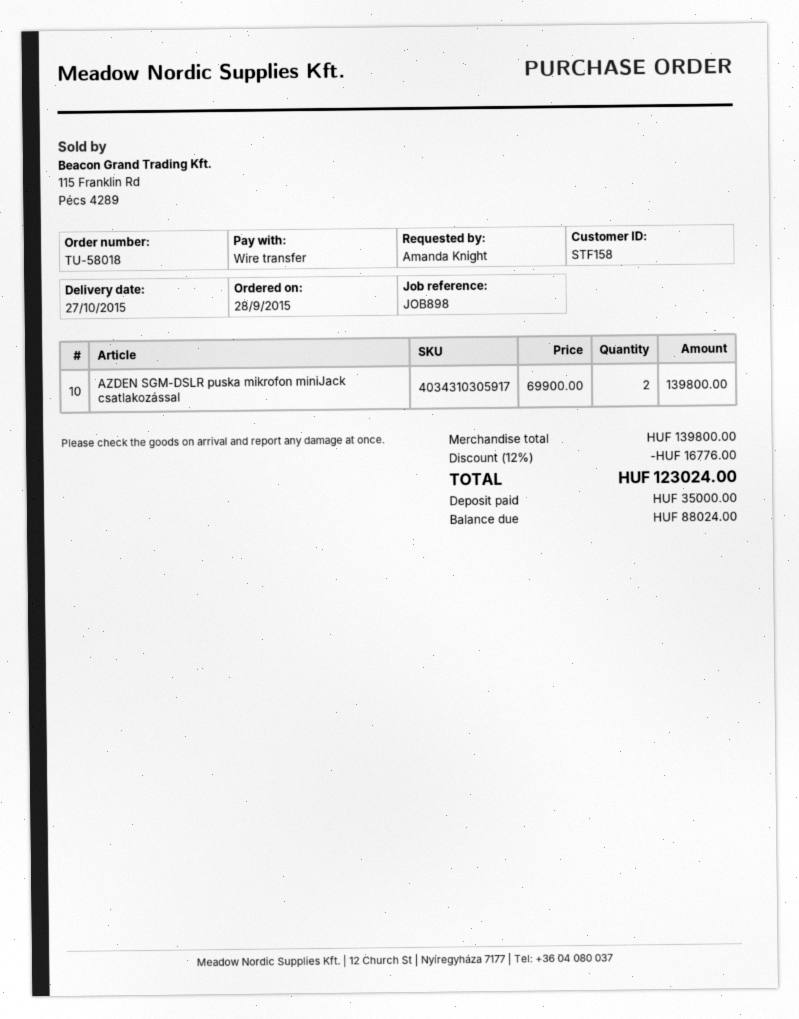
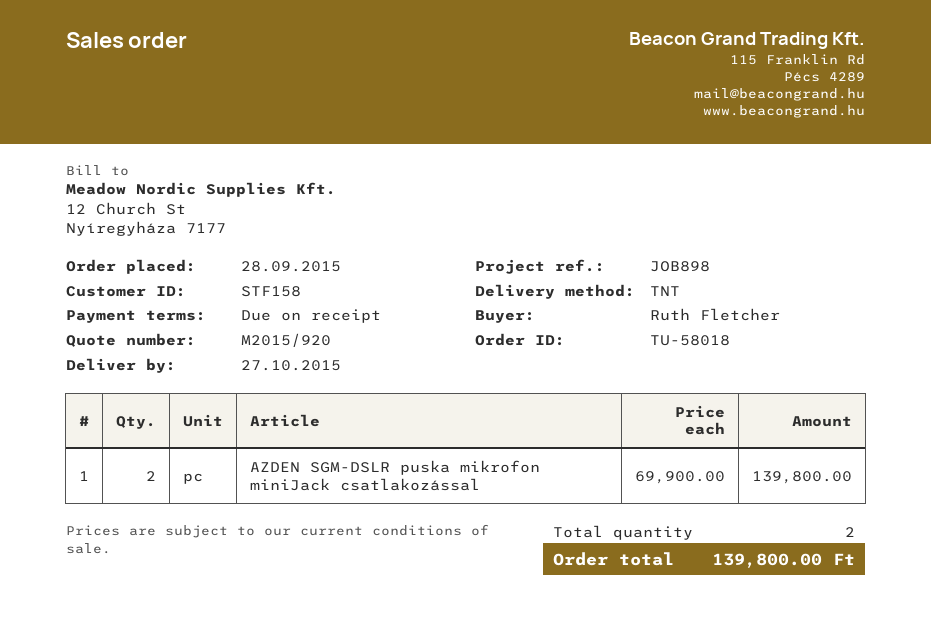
ordered by: Amanda Knight -> Ruth Fletcher
discount: 12% = 16776.00 -> none
total: 123024.00 -> 139800.00

